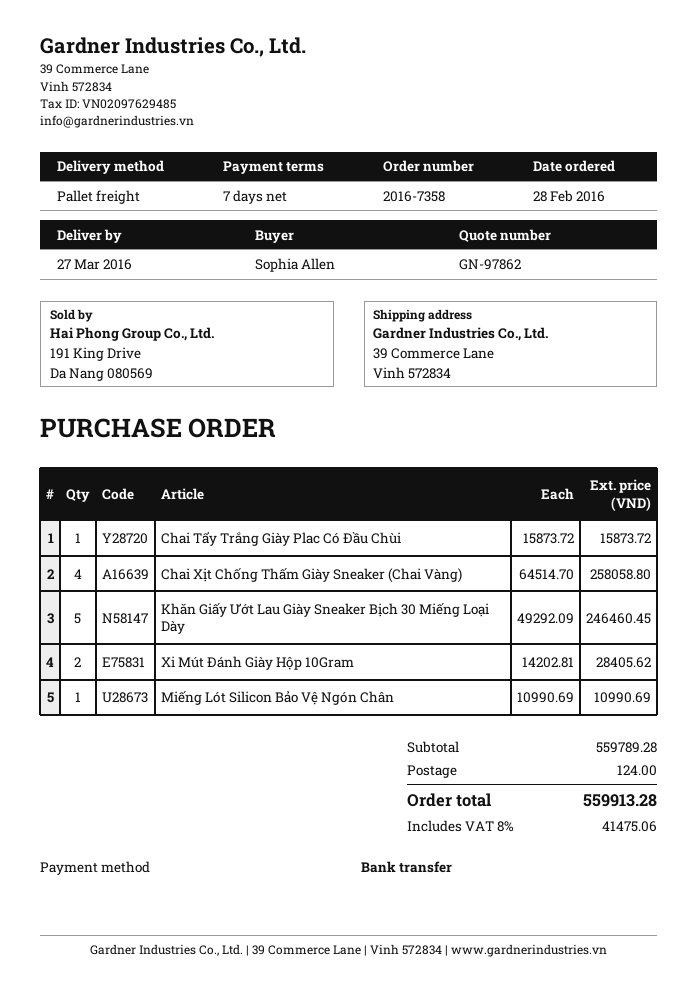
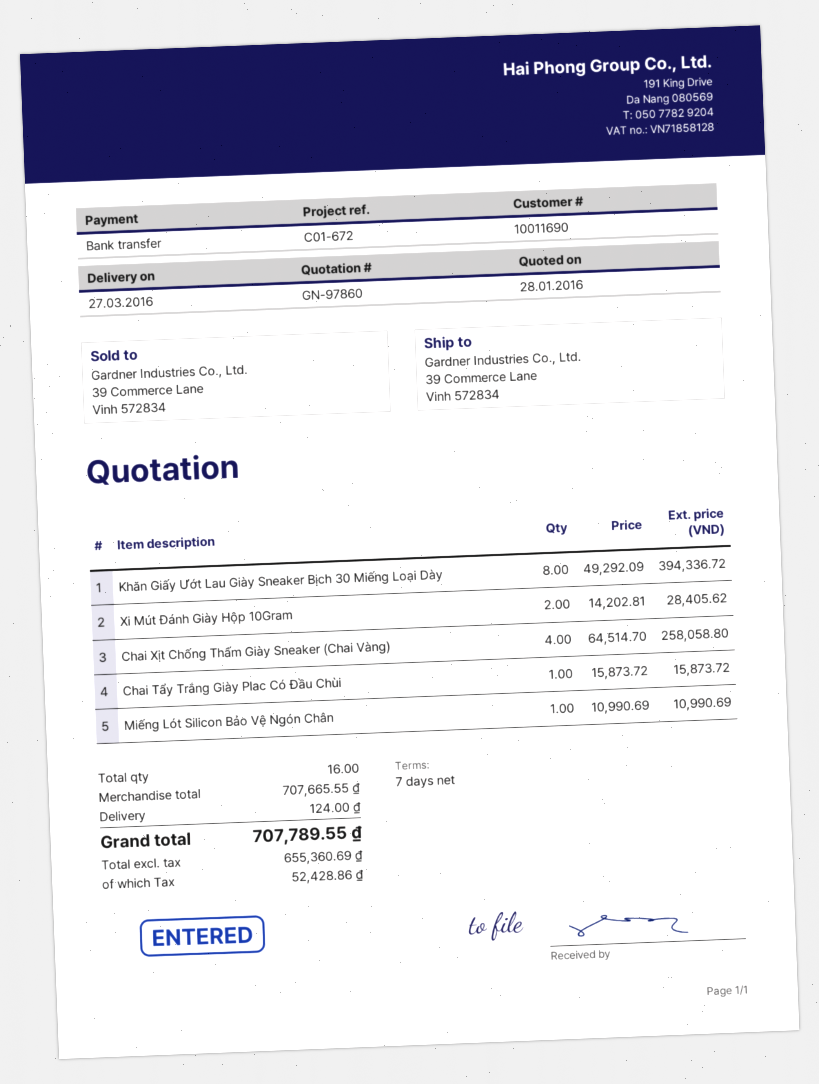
quote number: GN-97862 -> GN-97860
Khăn Giấy Ướt Lau Giày Sneaker Bịch 30 Miếng Loại Dày: 5 x 49292.09 = 246460.45 -> 8 x 49292.09 = 394336.72
subtotal: 559789.28 -> 707665.55
tax: 41475.06 -> 52428.86
total: 559913.28 -> 707789.55

